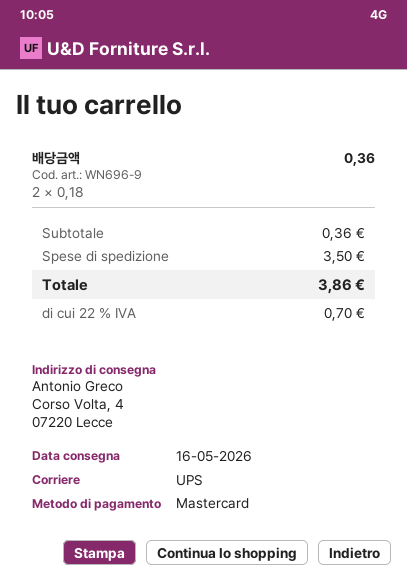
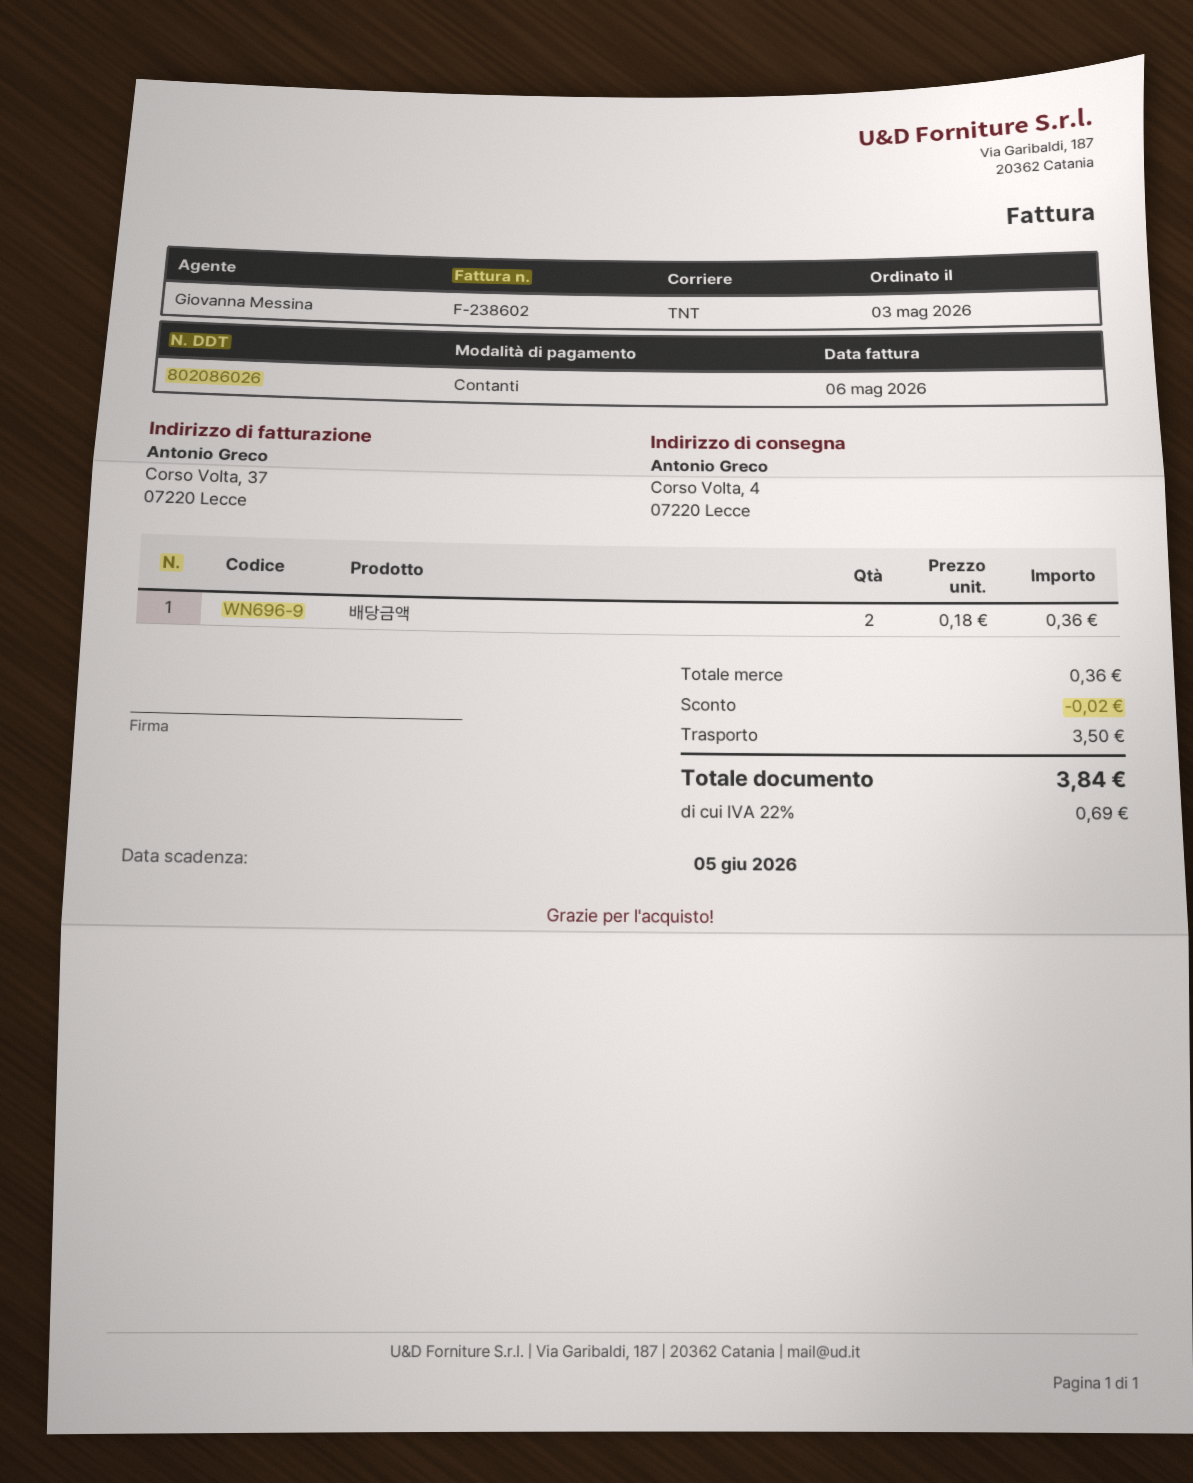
payment method: Mastercard -> cash
shipping method: UPS -> TNT
discount: none -> 0.02
tax: 22% = 0.70 -> 22% = 0.69
total: 3.86 -> 3.84

